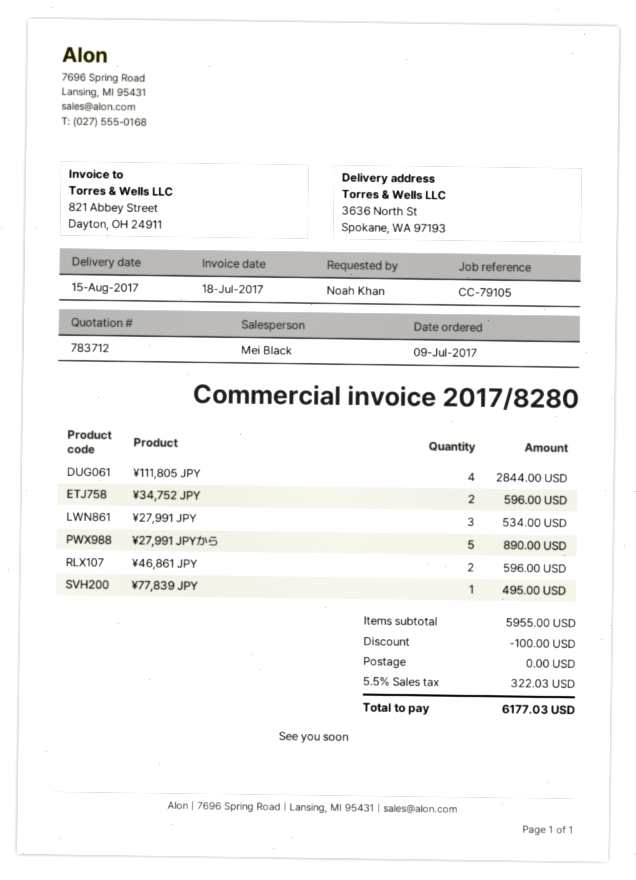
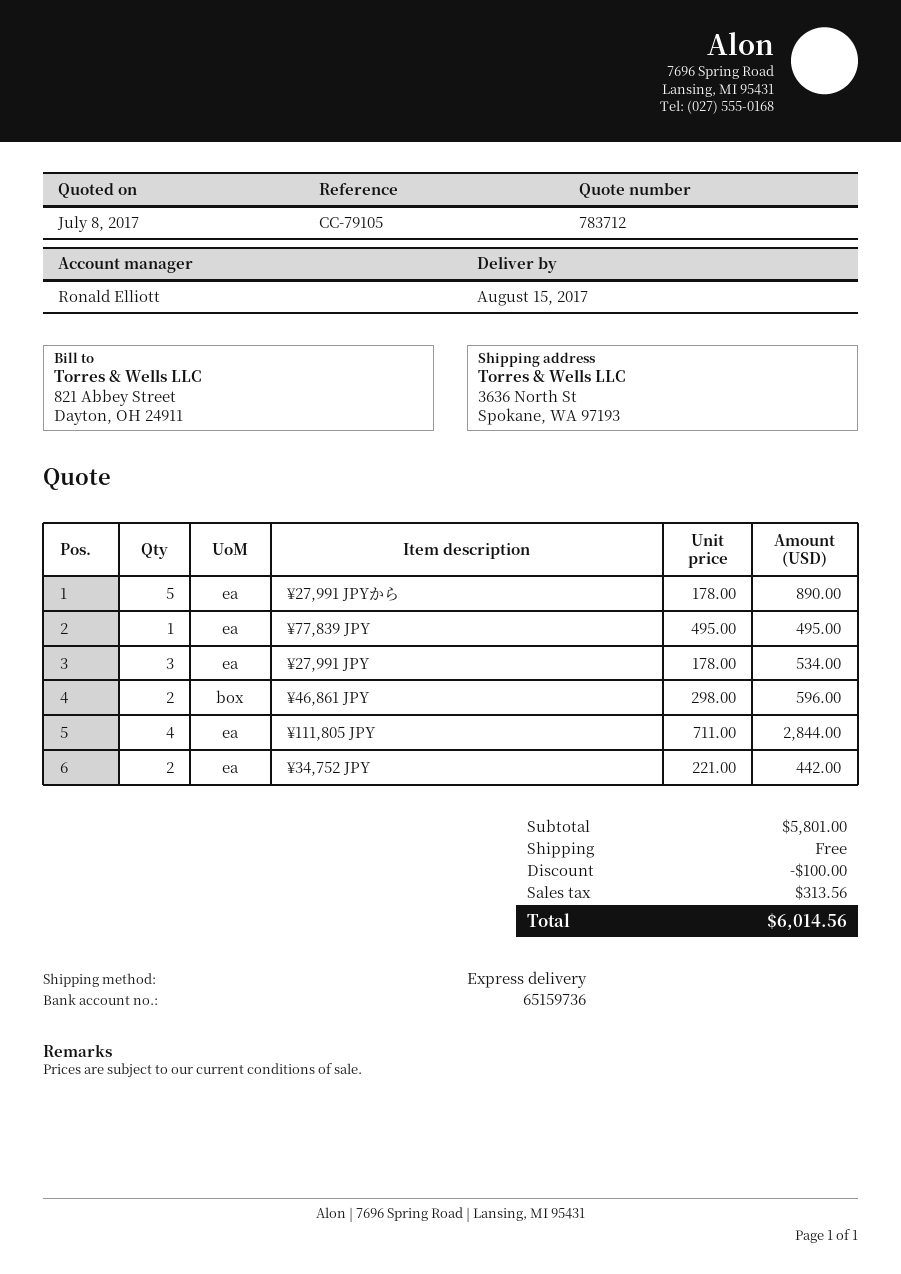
sales rep: Mei Black -> Ronald Elliott
¥34,752 JPY: 2 for 596.00 -> 2 for 442.00
subtotal: 5955.00 -> 5801.00
tax: 322.03 -> 313.56
total: 6177.03 -> 6014.56

